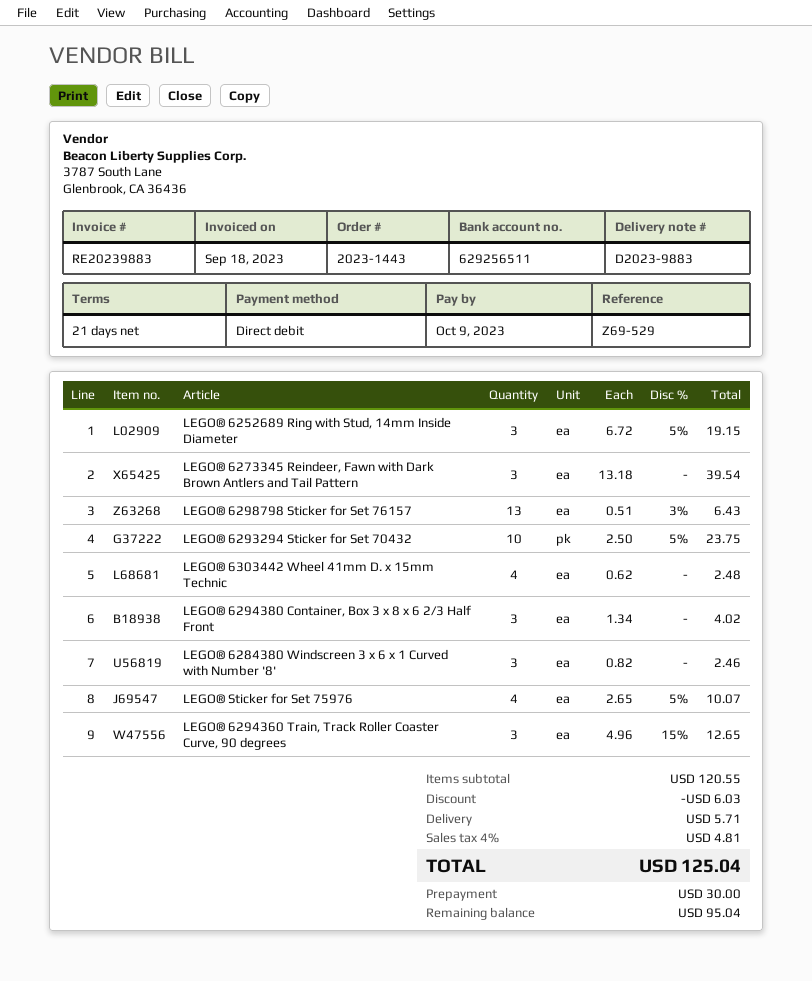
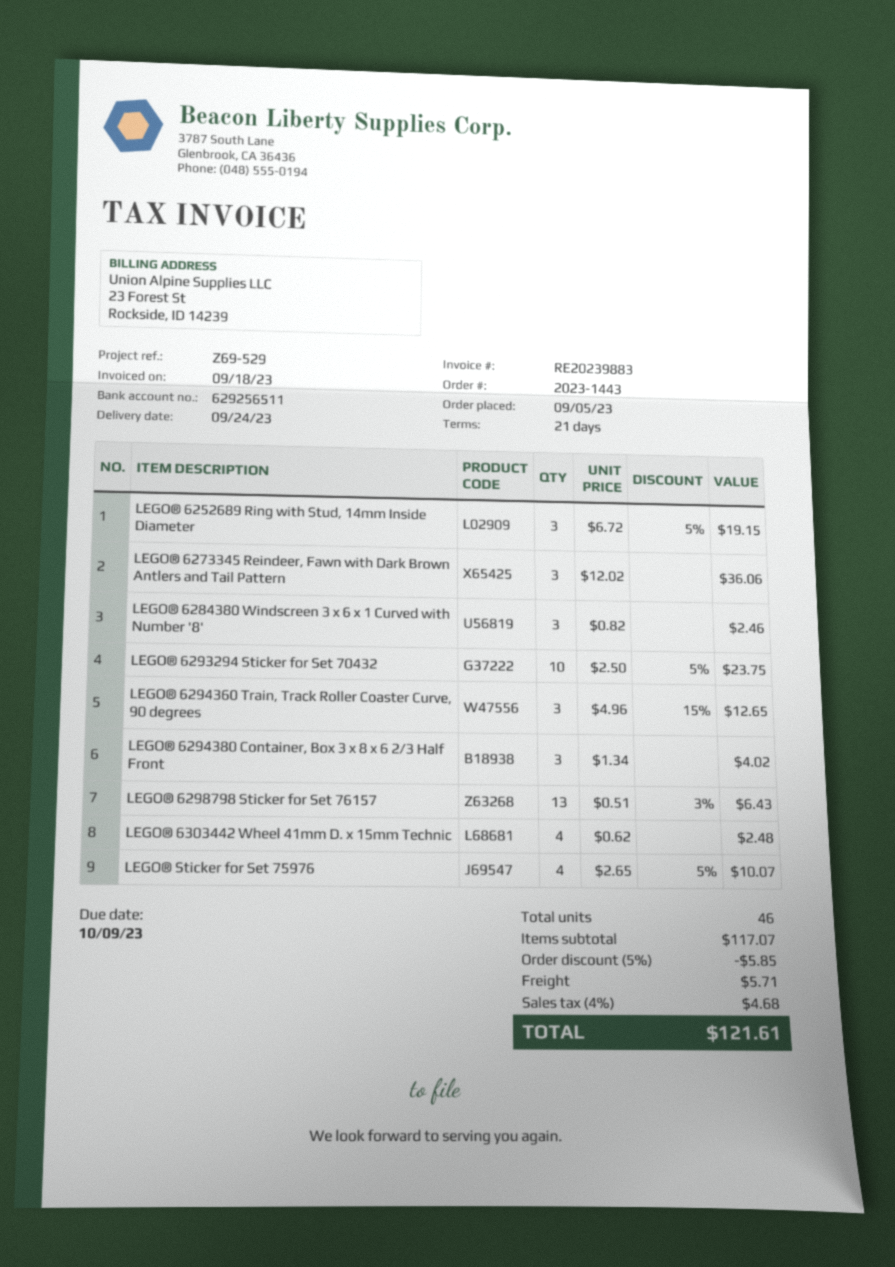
LEGO® 6273345 Reindeer, Fawn with Dark Brown Antlers and Tail Pattern: 3 x 13.18 = 39.54 -> 3 x 12.02 = 36.06
subtotal: 120.55 -> 117.07
discount: 6.03 -> 5.85
tax: 4% = 4.81 -> 4% = 4.68
total: 125.04 -> 121.61

